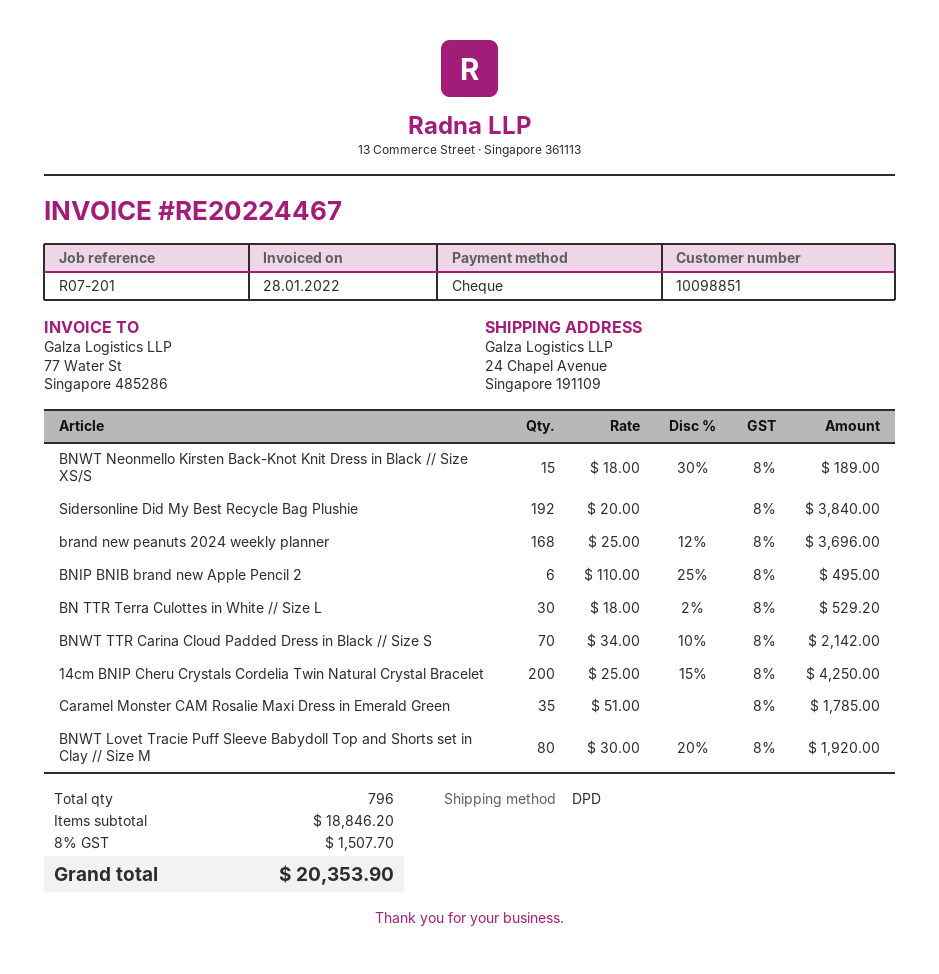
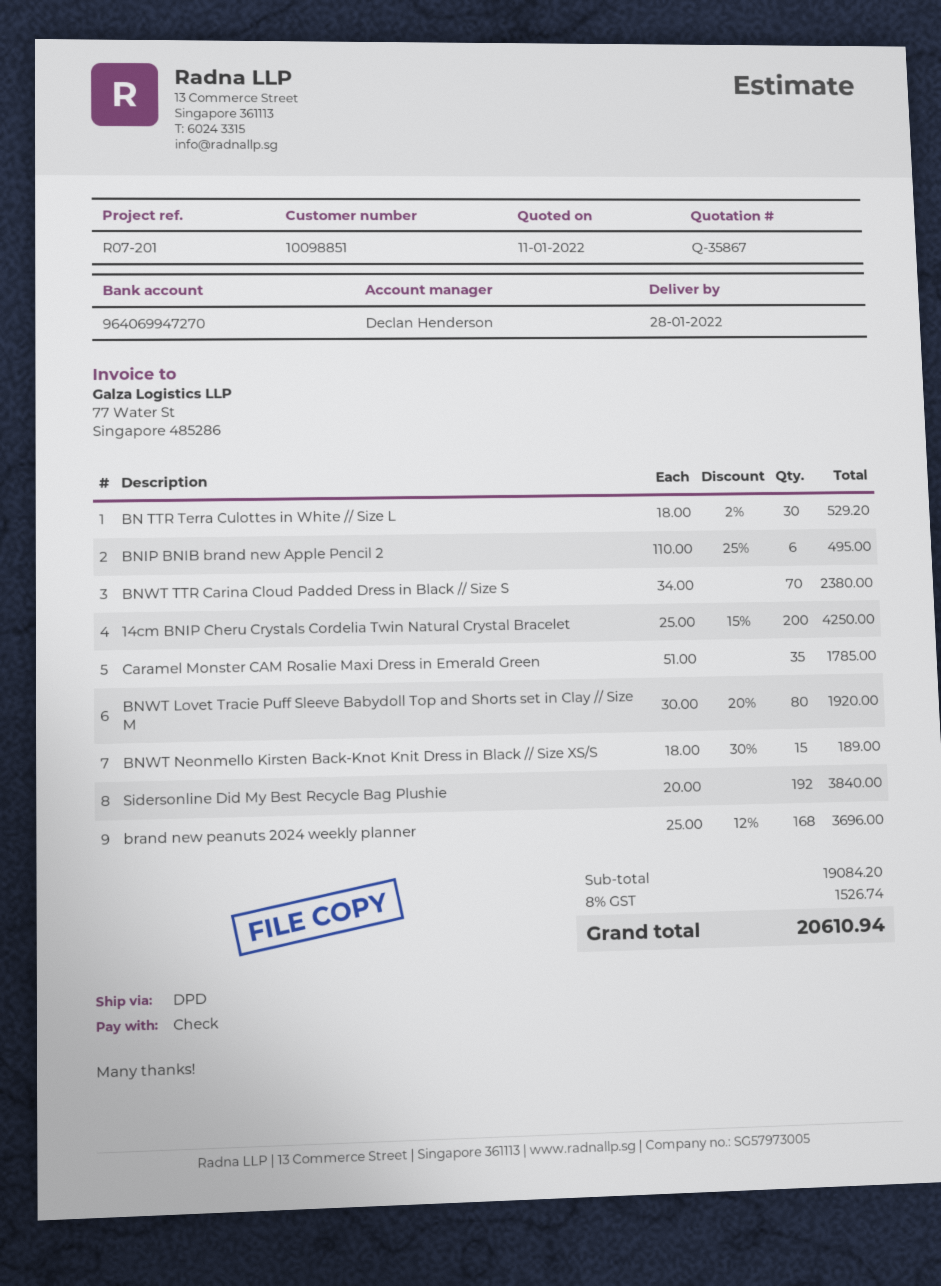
BNWT TTR Carina Cloud Padded Dress in Black // Size S: 70 x 34.00 - 10% = 2142.00 -> 70 x 34.00 = 2380.00
subtotal: 18846.20 -> 19084.20
tax: 8% = 1507.70 -> 8% = 1526.74
total: 20353.90 -> 20610.94

